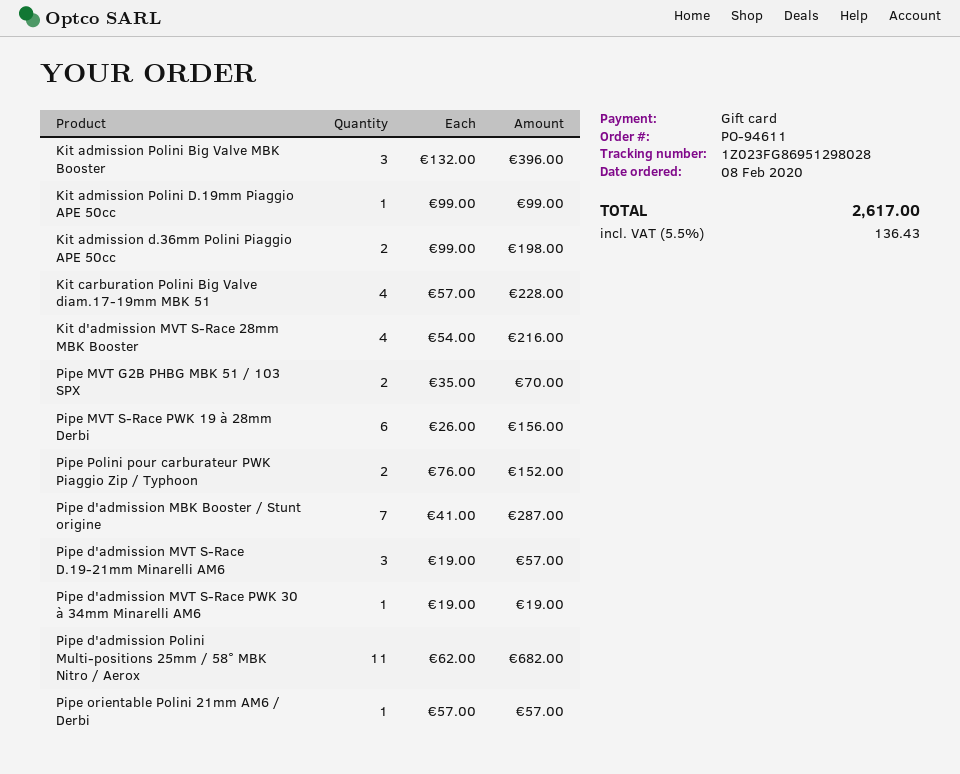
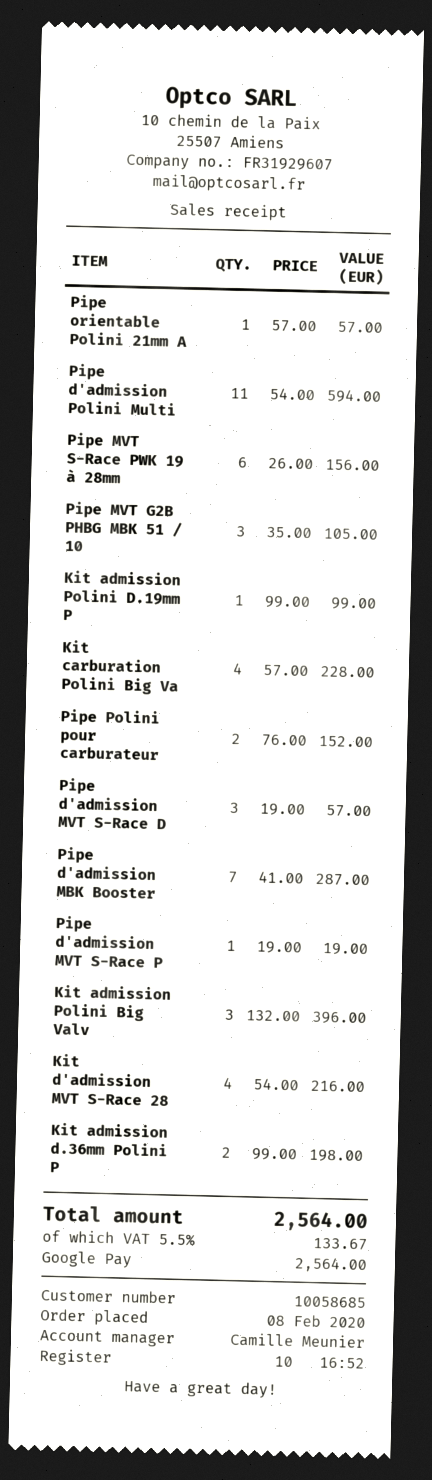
payment method: gift card -> Google Pay
Pipe MVT G2B PHBG MBK 51 / 103 SPX: 2 x 35.00 = 70.00 -> 3 x 35.00 = 105.00
Pipe d'admission Polini Multi-positions 25mm / 58° MBK Nitro / Aerox: 11 x 62.00 = 682.00 -> 11 x 54.00 = 594.00
tax: 5.5% = 136.43 -> 5.5% = 133.67
total: 2617.00 -> 2564.00

